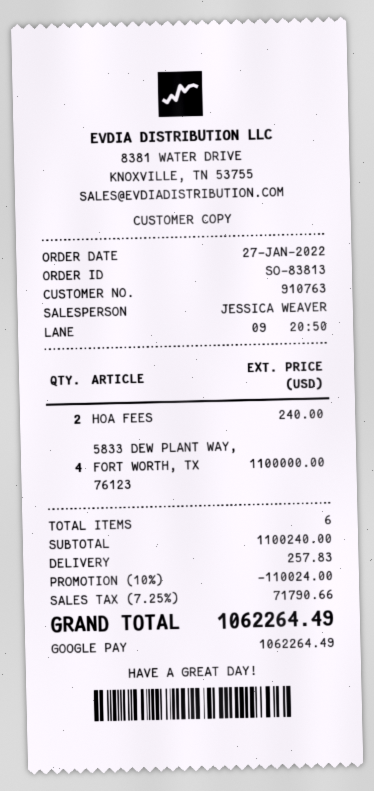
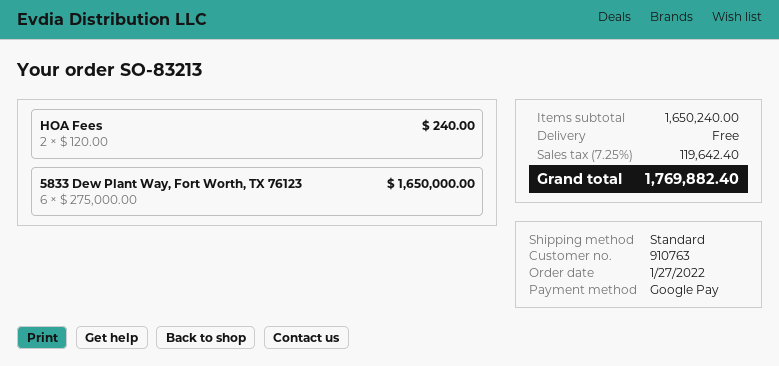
order number: SO-83813 -> SO-83213
5833 DEW PLANT WAY, FORT WORTH, TX 76123: 4 for 1100000.00 -> 6 for 1650000.00
subtotal: 1100240.00 -> 1650240.00
discount: 10% = 110024.00 -> none
shipping: 257.83 -> 0.00
tax: 7.25% = 71790.66 -> 7.25% = 119642.40
total: 1062264.49 -> 1769882.40

